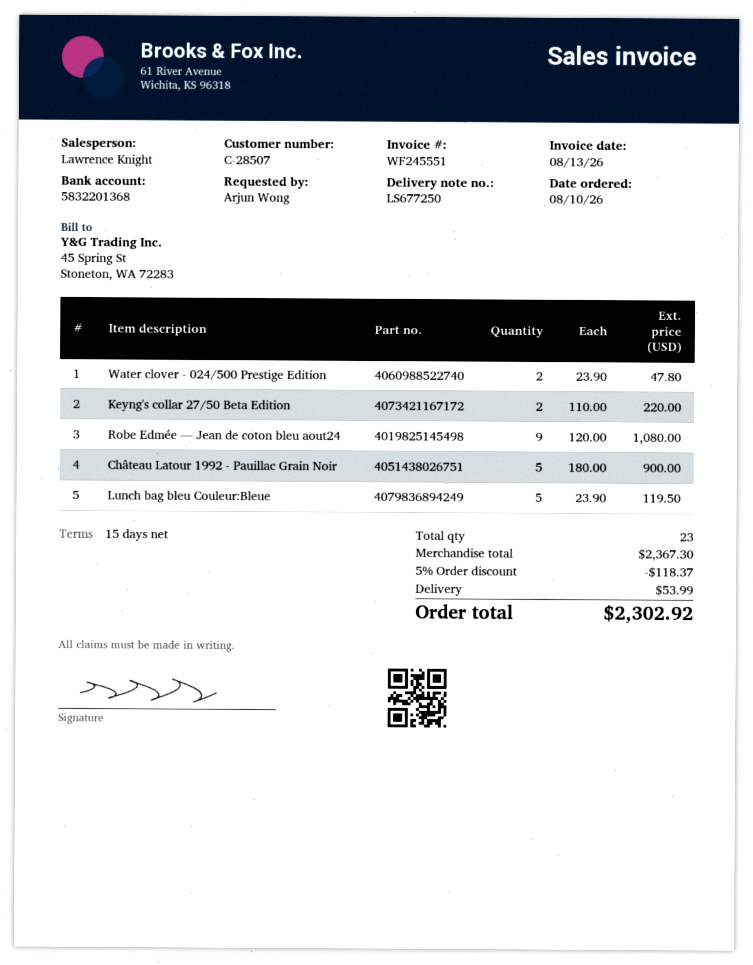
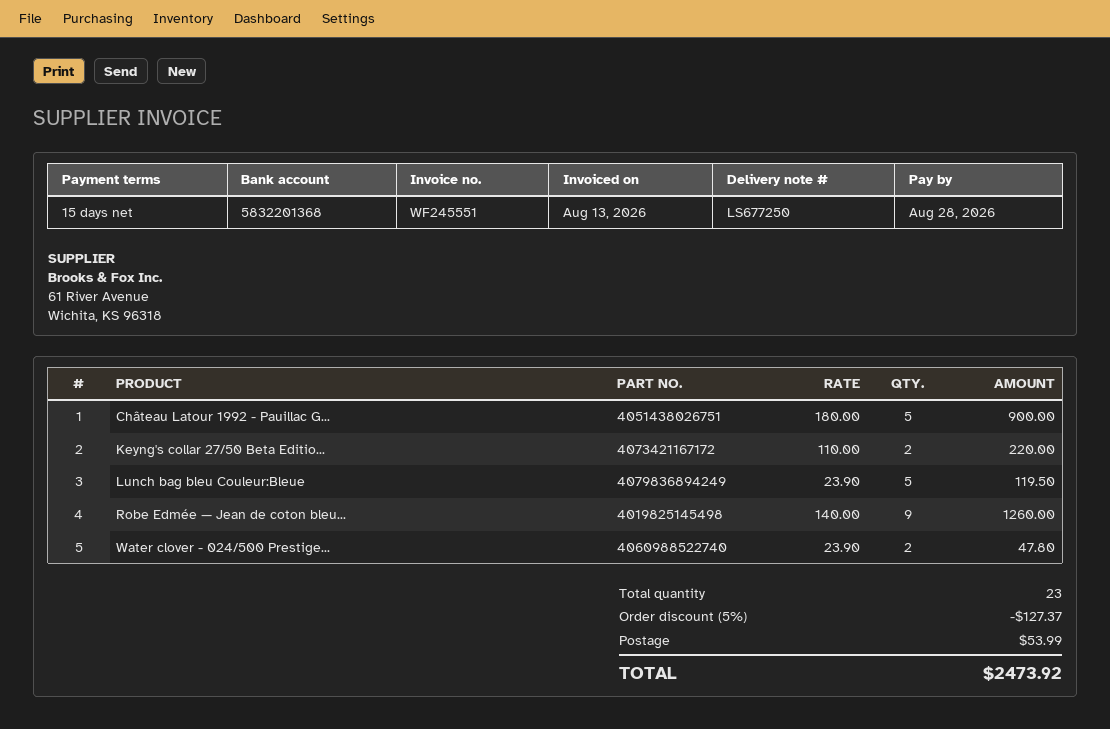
Robe Edmée — Jean de coton bleu aout24: 9 x 120.00 = 1080.00 -> 9 x 140.00 = 1260.00
discount: 5% = 118.37 -> 5% = 127.37
total: 2302.92 -> 2473.92

